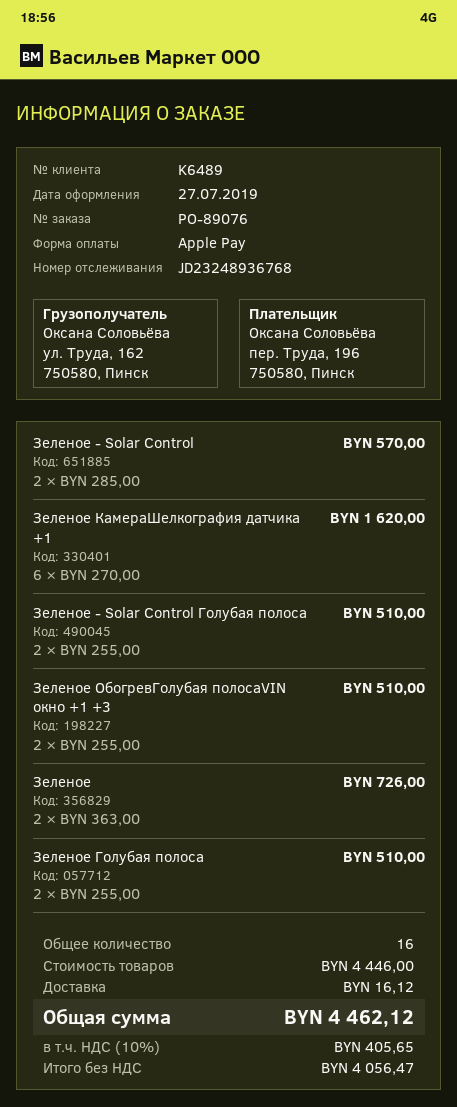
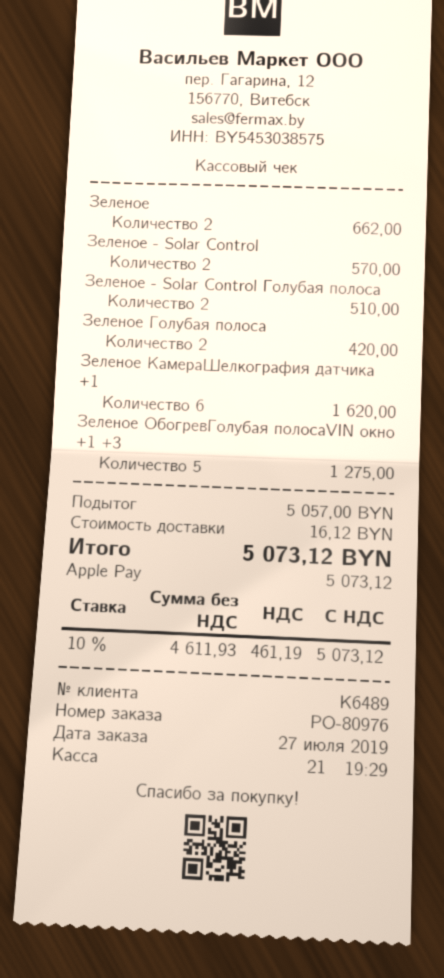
order number: PO-89076 -> PO-80976
Зеленое ОбогревГолубая полосаVIN окно +1 +3: 2 for 510.00 -> 5 for 1275.00
Зеленое: 2 for 726.00 -> 2 for 662.00
Зеленое Голубая полоса: 2 for 510.00 -> 2 for 420.00
subtotal: 4446.00 -> 5057.00
net: 4056.47 -> 4611.93
tax: 10% = 405.65 -> 10% = 461.19
total: 4462.12 -> 5073.12

